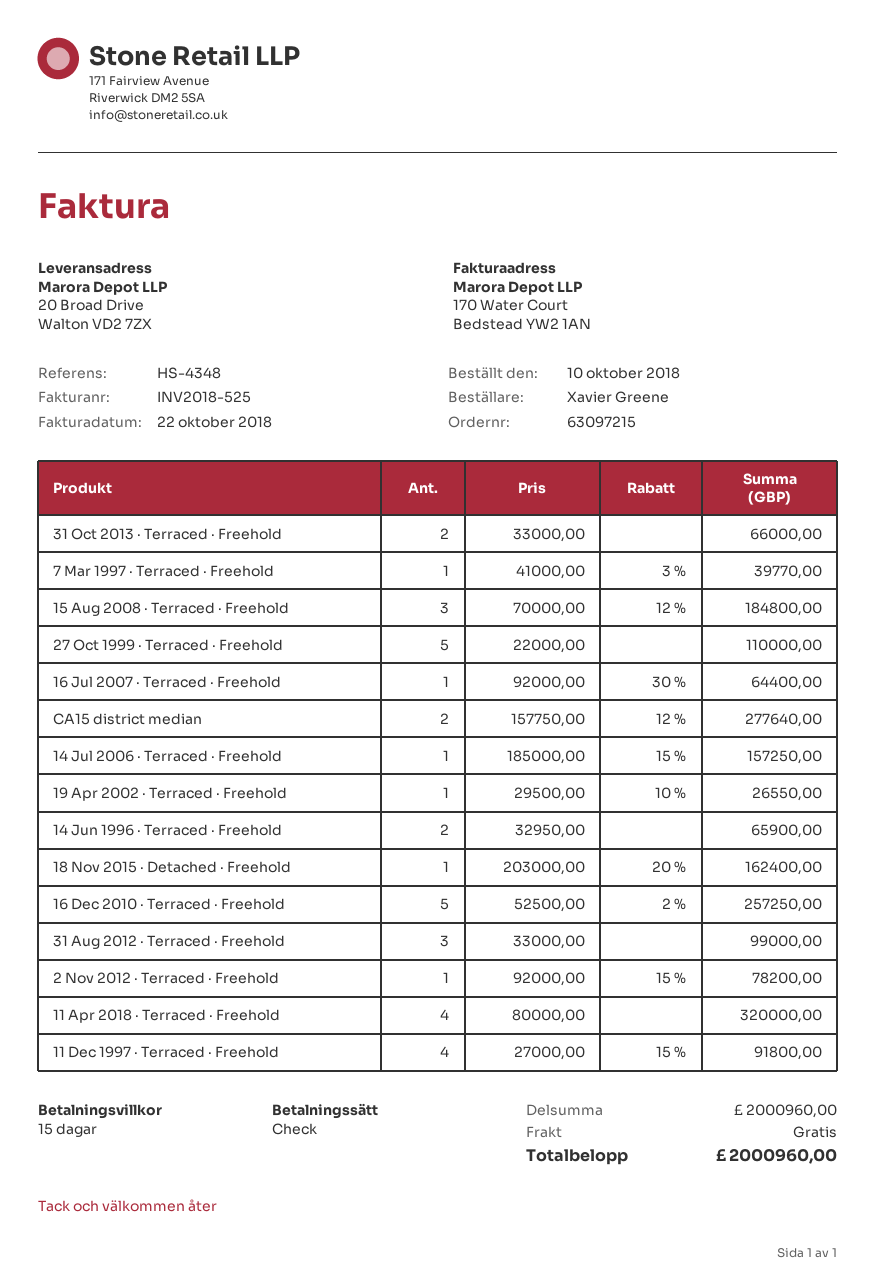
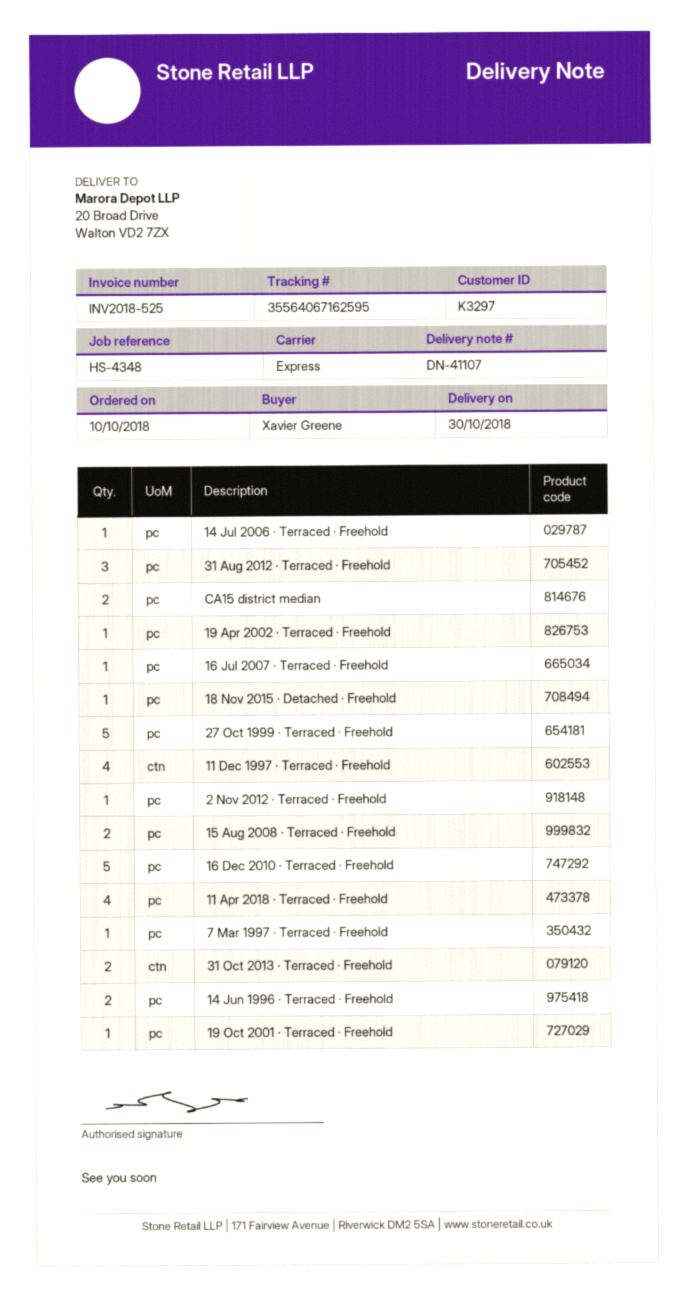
15 Aug 2008 · Terraced · Freehold: 3 -> 2
19 Oct 2001 · Terraced · Freehold: none -> 1

